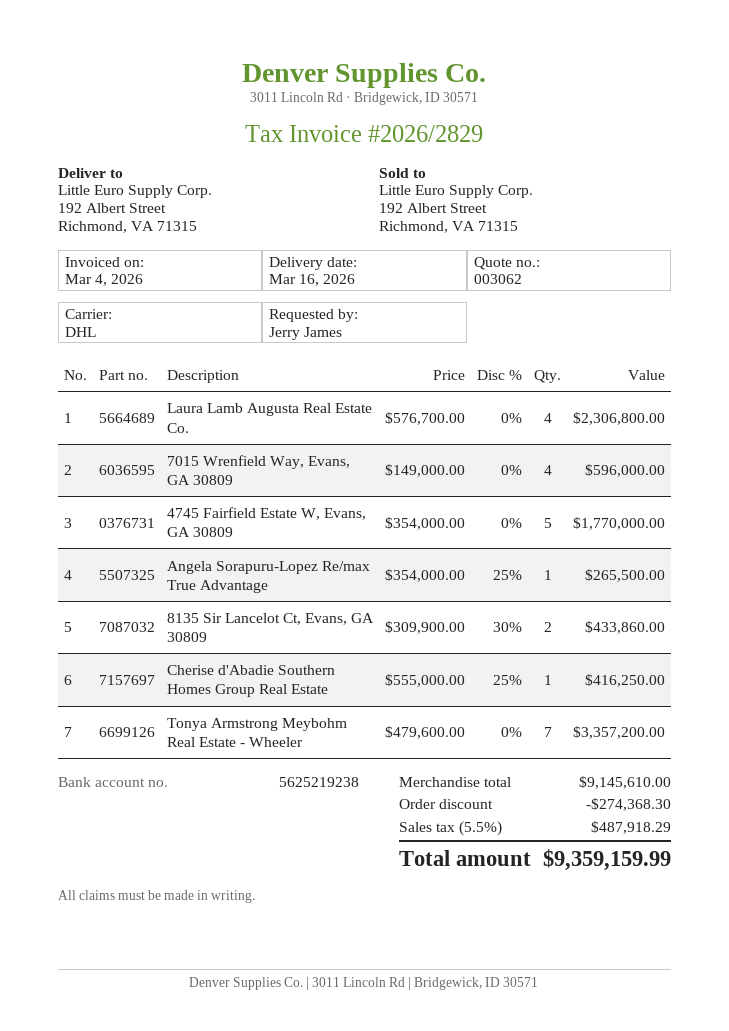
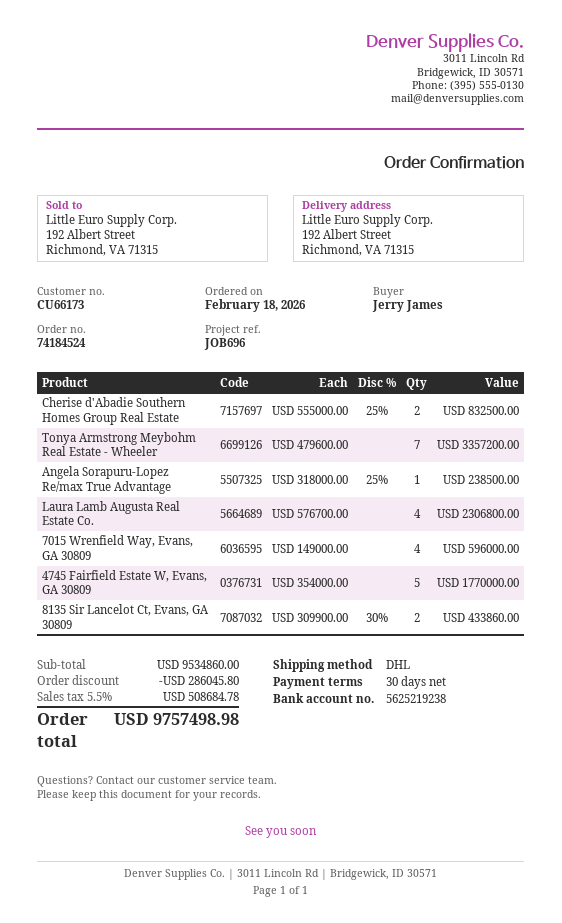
Angela Sorapuru-Lopez Re/max True Advantage: 1 x 354000.00 - 25% = 265500.00 -> 1 x 318000.00 - 25% = 238500.00
Cherise d'Abadie Southern Homes Group Real Estate: 1 x 555000.00 - 25% = 416250.00 -> 2 x 555000.00 - 25% = 832500.00
subtotal: 9145610.00 -> 9534860.00
discount: 274368.30 -> 286045.80
tax: 5.5% = 487918.29 -> 5.5% = 508684.78
total: 9359159.99 -> 9757498.98

